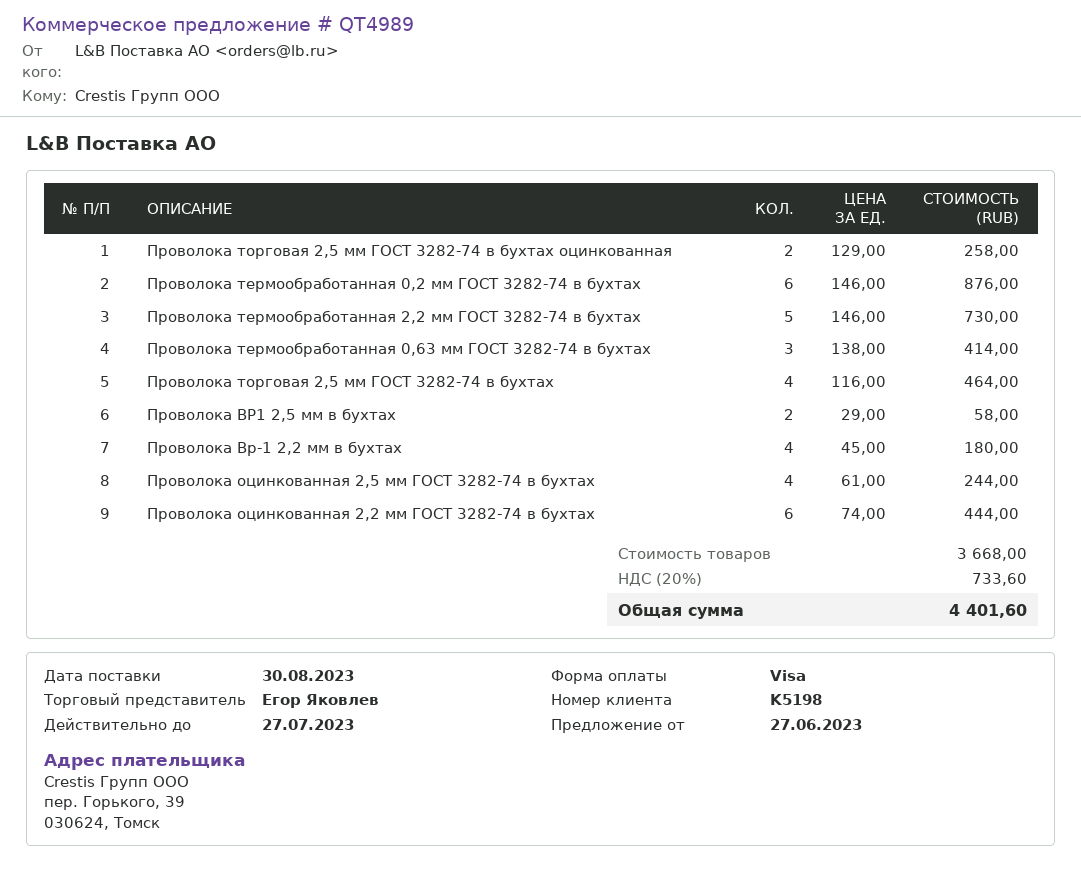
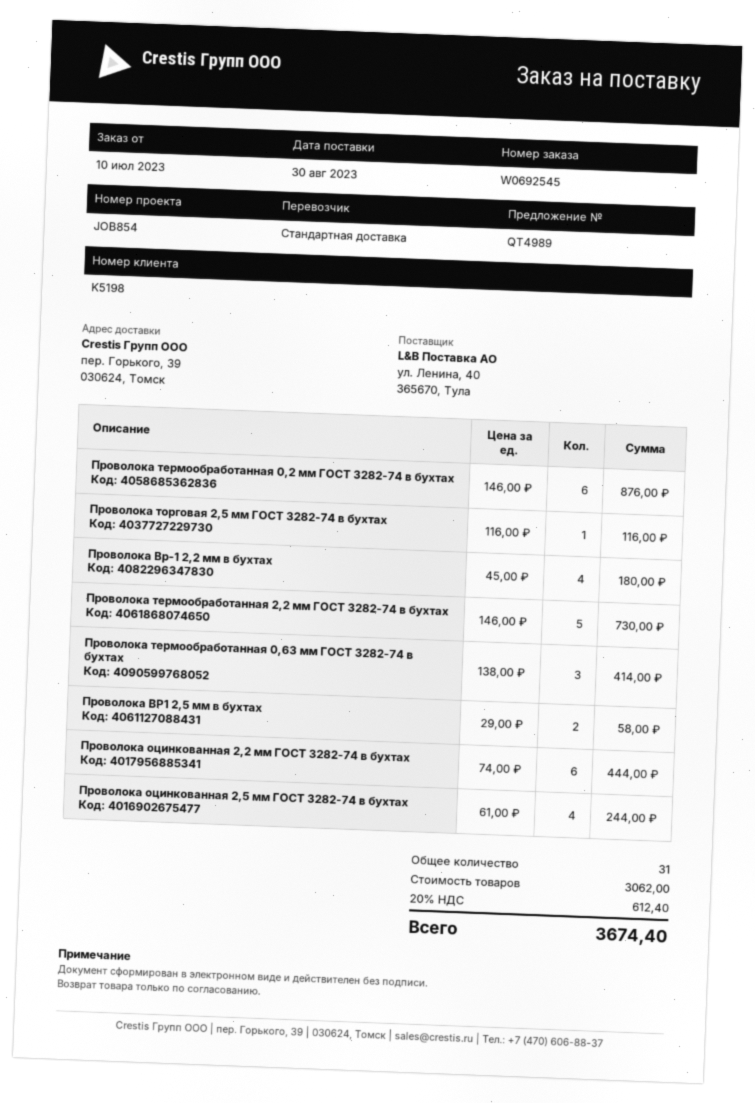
Проволока торговая 2,5 мм ГОСТ 3282-74 в бухтах оцинкованная: 2 x 129.00 = 258.00 -> none
Проволока торговая 2,5 мм ГОСТ 3282-74 в бухтах: 4 x 116.00 = 464.00 -> 1 x 116.00 = 116.00
subtotal: 3668.00 -> 3062.00
tax: 20% = 733.60 -> 20% = 612.40
total: 4401.60 -> 3674.40

